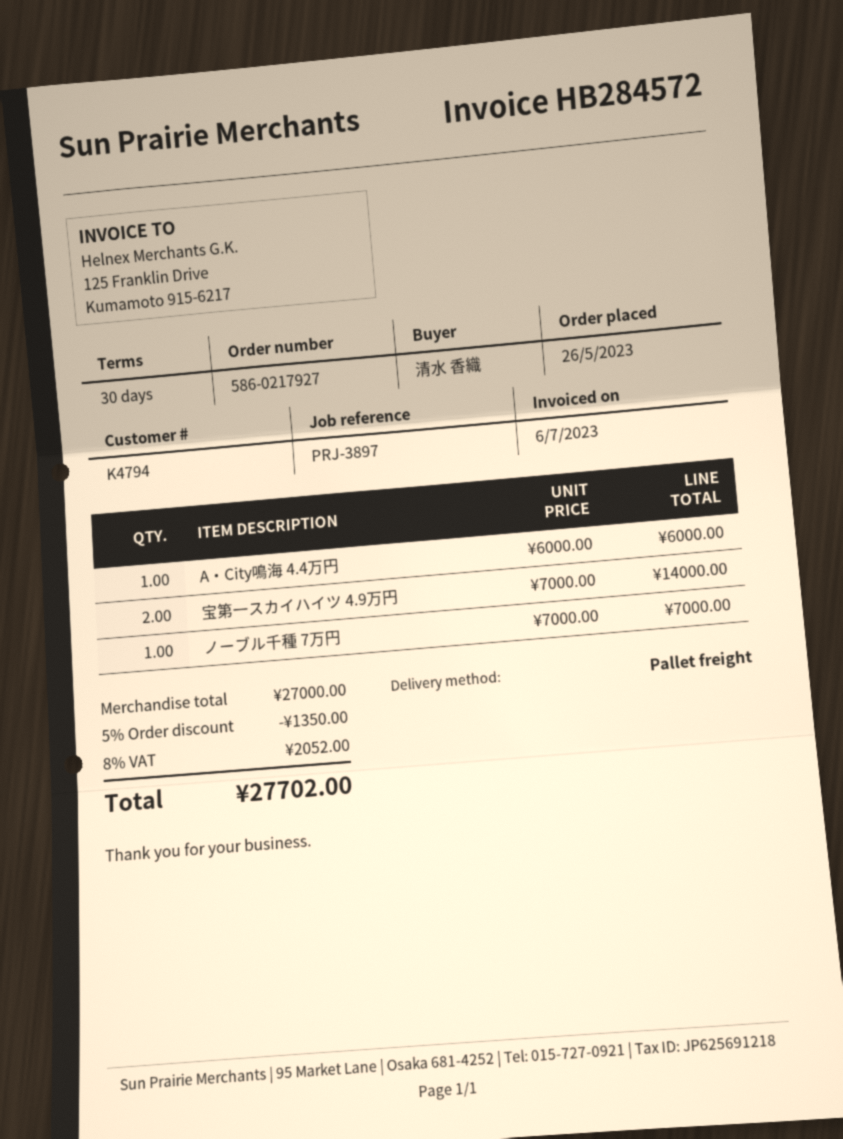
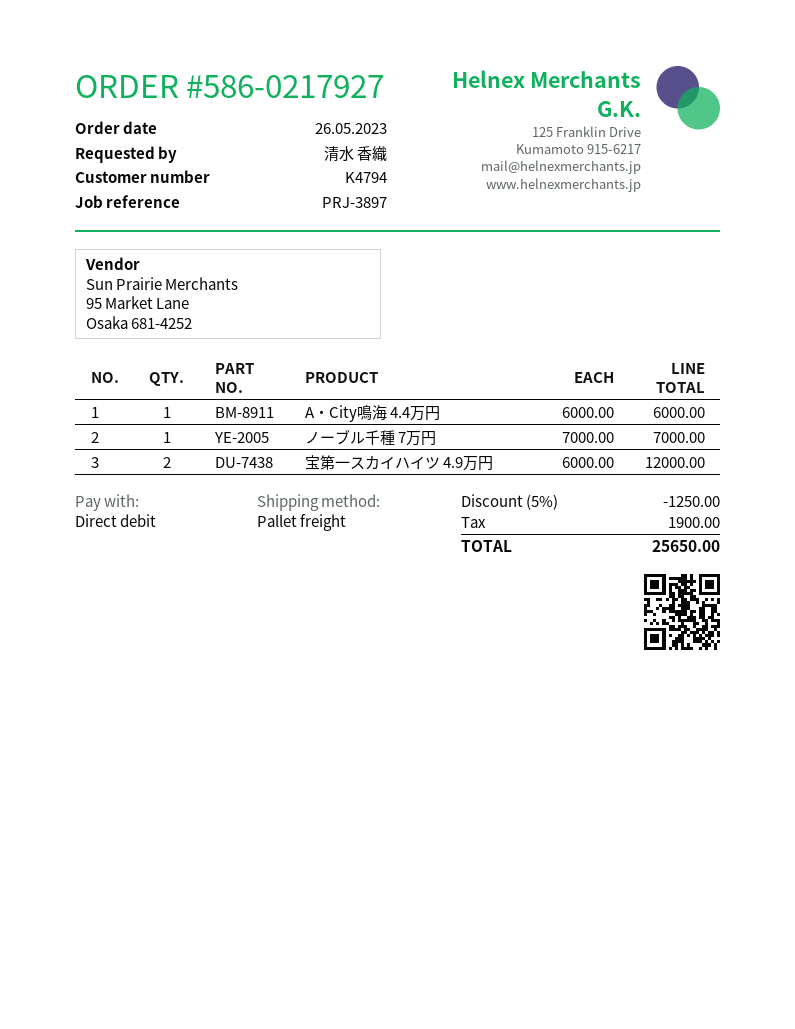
宝第一スカイハイツ 4.9万円: 2 x 7000.00 = 14000.00 -> 2 x 6000.00 = 12000.00
discount: 5% = 1350.00 -> 5% = 1250.00
tax: 2052.00 -> 1900.00
total: 27702.00 -> 25650.00

